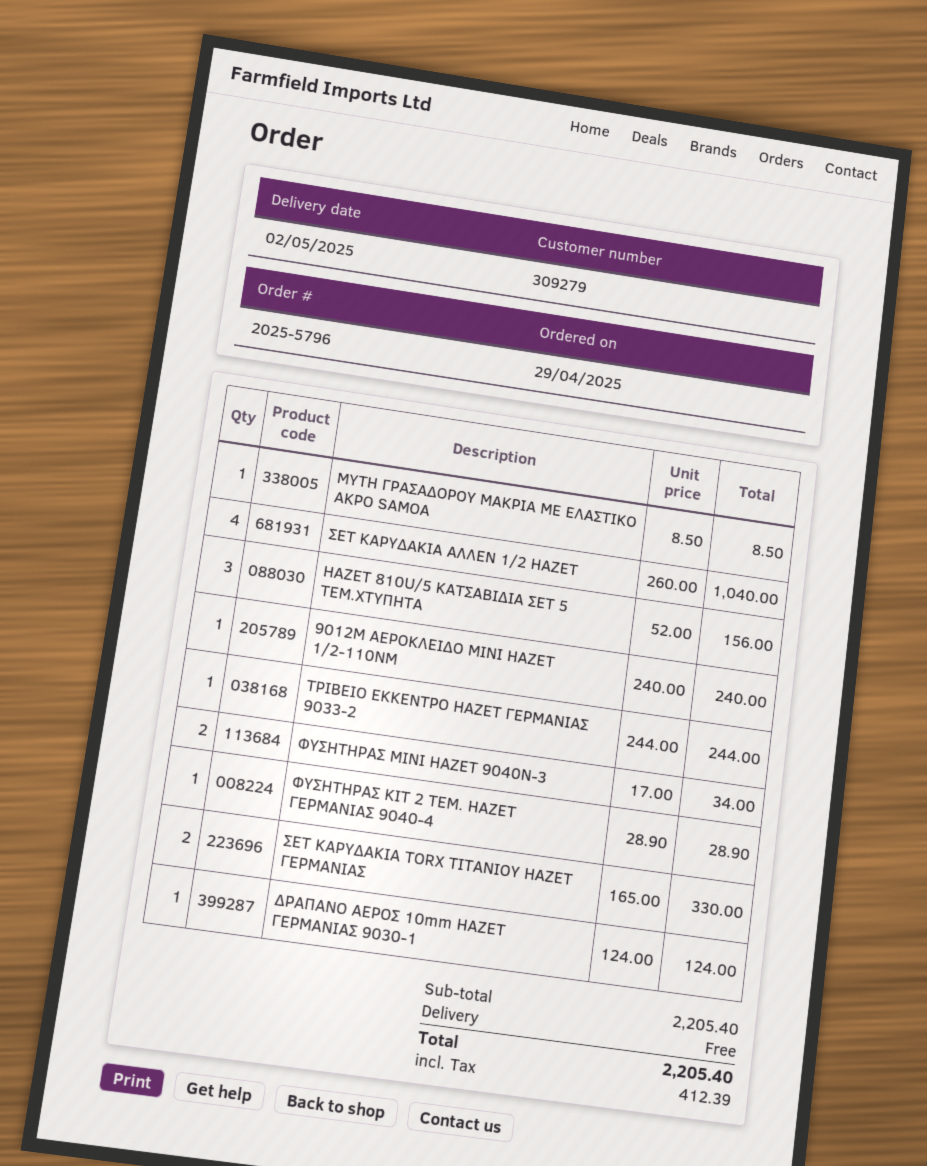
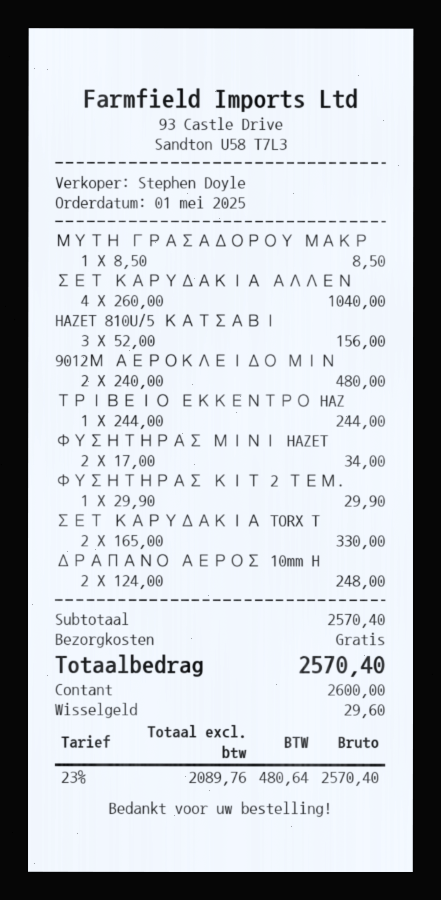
order date: 2025-04-29 -> 2025-05-01
9012Μ ΑΕΡΟΚΛΕΙΔΟ ΜΙΝΙ HAZET 1/2-110NM: 1 x 240.00 = 240.00 -> 2 x 240.00 = 480.00
ΦΥΣΗΤΗΡΑΣ ΚΙΤ 2 ΤΕΜ. HAZET ΓΕΡΜΑΝΙΑΣ 9040-4: 1 x 28.90 = 28.90 -> 1 x 29.90 = 29.90
ΔΡΑΠΑΝΟ ΑΕΡΟΣ 10mm HAZET ΓΕΡΜΑΝΙΑΣ 9030-1: 1 x 124.00 = 124.00 -> 2 x 124.00 = 248.00
subtotal: 2205.40 -> 2570.40
tax: 412.39 -> 480.64
total: 2205.40 -> 2570.40

